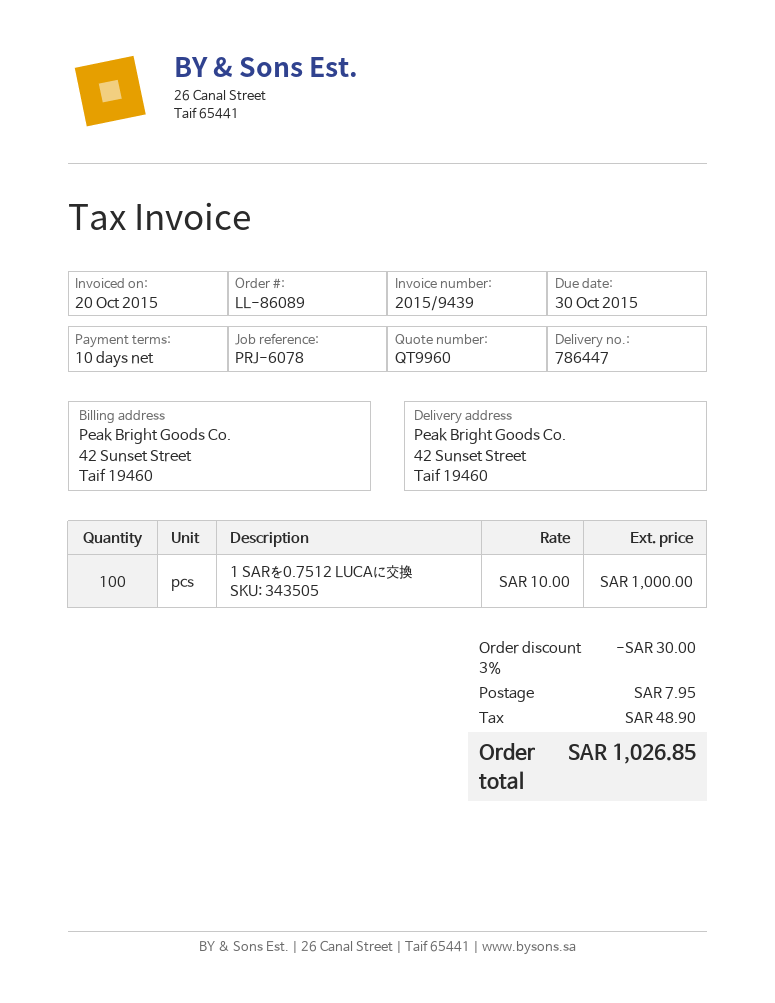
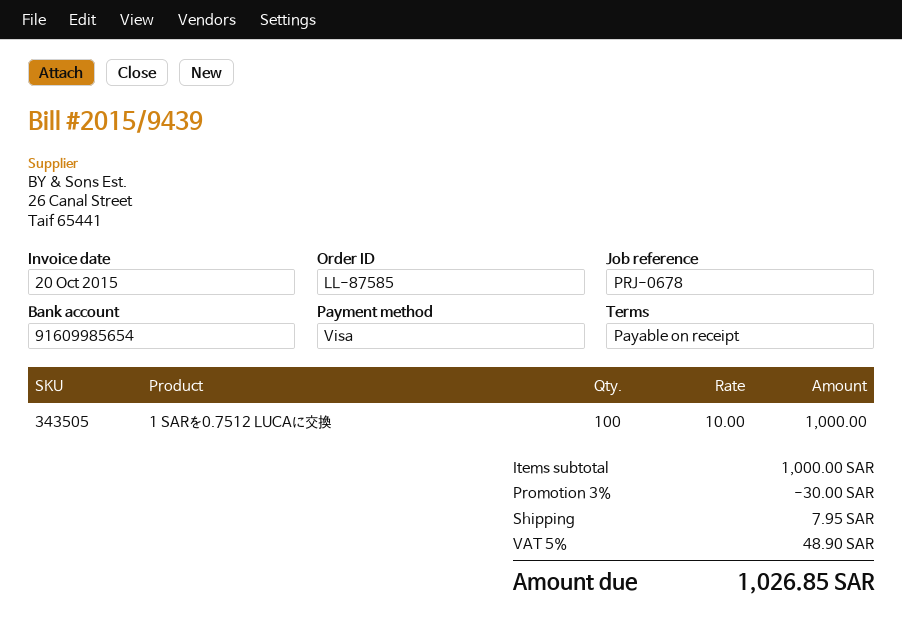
order number: LL-86089 -> LL-87585
payment terms: 10 days -> on receipt
reference: PRJ-6078 -> PRJ-0678

